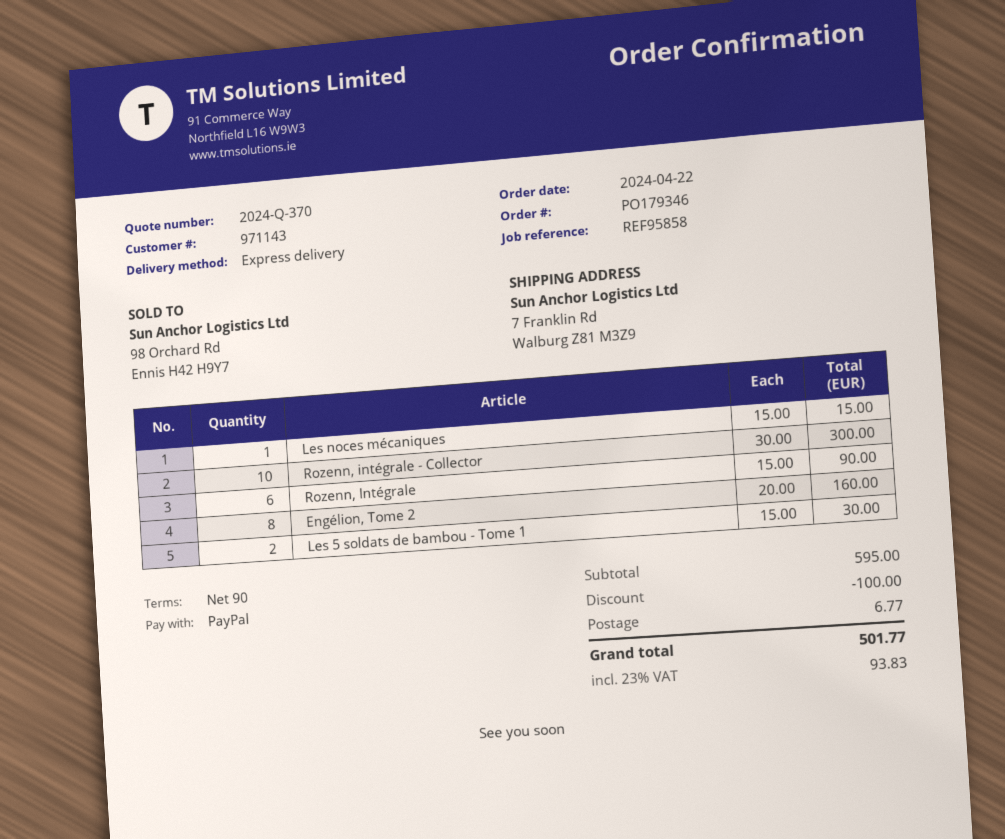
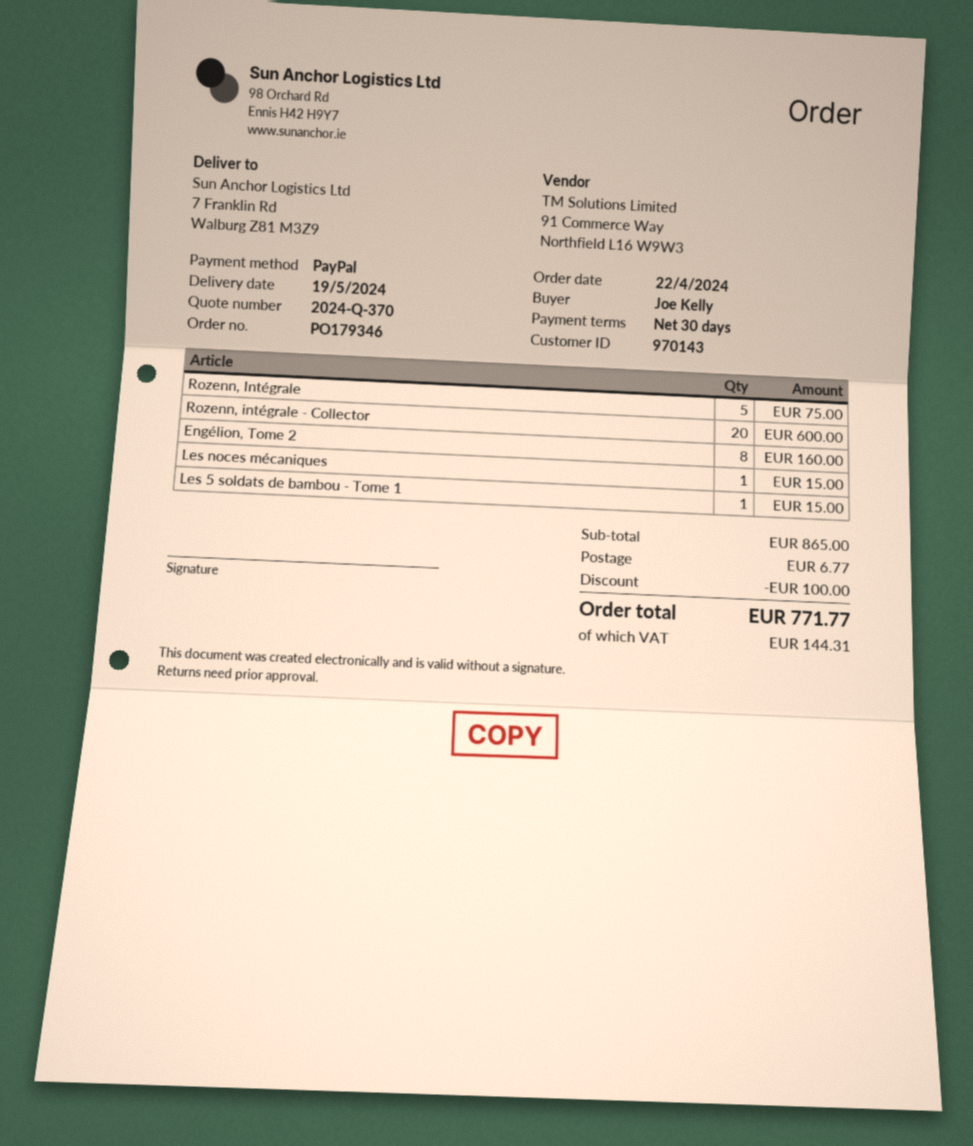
payment terms: 90 days -> 30 days
customer number: 971143 -> 970143
Rozenn, intégrale - Collector: 10 for 300.00 -> 20 for 600.00
Rozenn, Intégrale: 6 for 90.00 -> 5 for 75.00
Les 5 soldats de bambou - Tome 1: 2 for 30.00 -> 1 for 15.00
subtotal: 595.00 -> 865.00
tax: 93.83 -> 144.31
total: 501.77 -> 771.77

